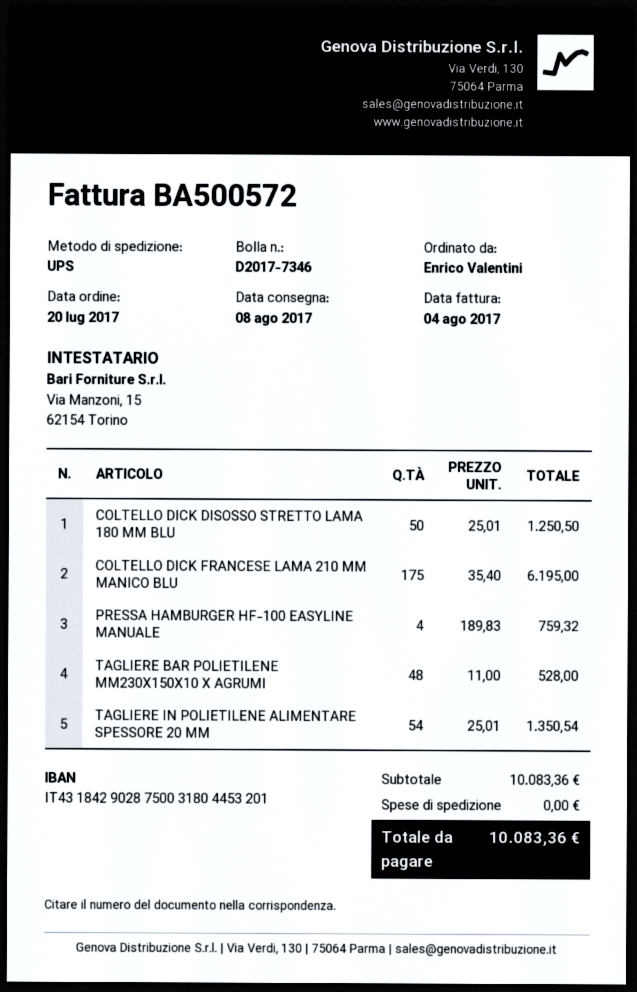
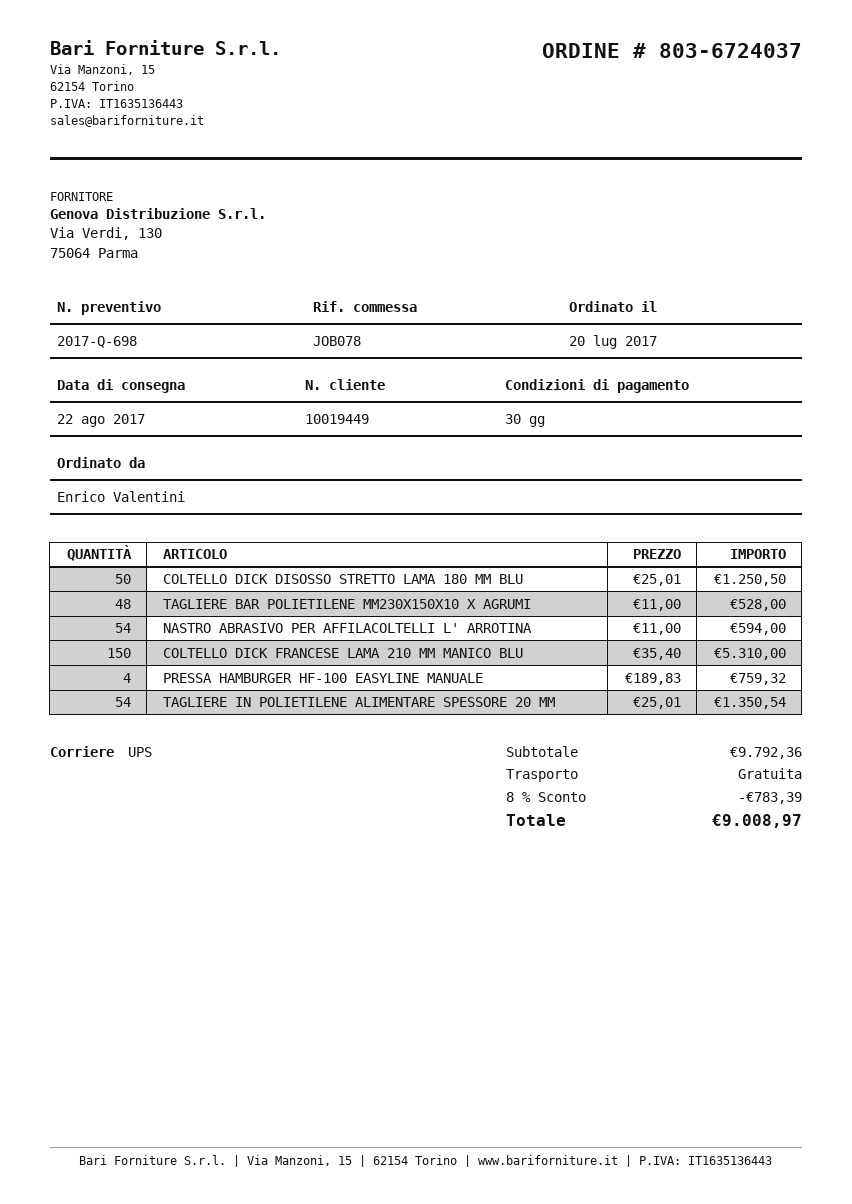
delivery date: 2017-08-08 -> 2017-08-22
COLTELLO DICK FRANCESE LAMA 210 MM MANICO BLU: 175 x 35.40 = 6195.00 -> 150 x 35.40 = 5310.00
NASTRO ABRASIVO PER AFFILACOLTELLI L' ARROTINA: none -> 54 x 11.00 = 594.00
subtotal: 10083.36 -> 9792.36
discount: none -> 8% = 783.39
total: 10083.36 -> 9008.97

